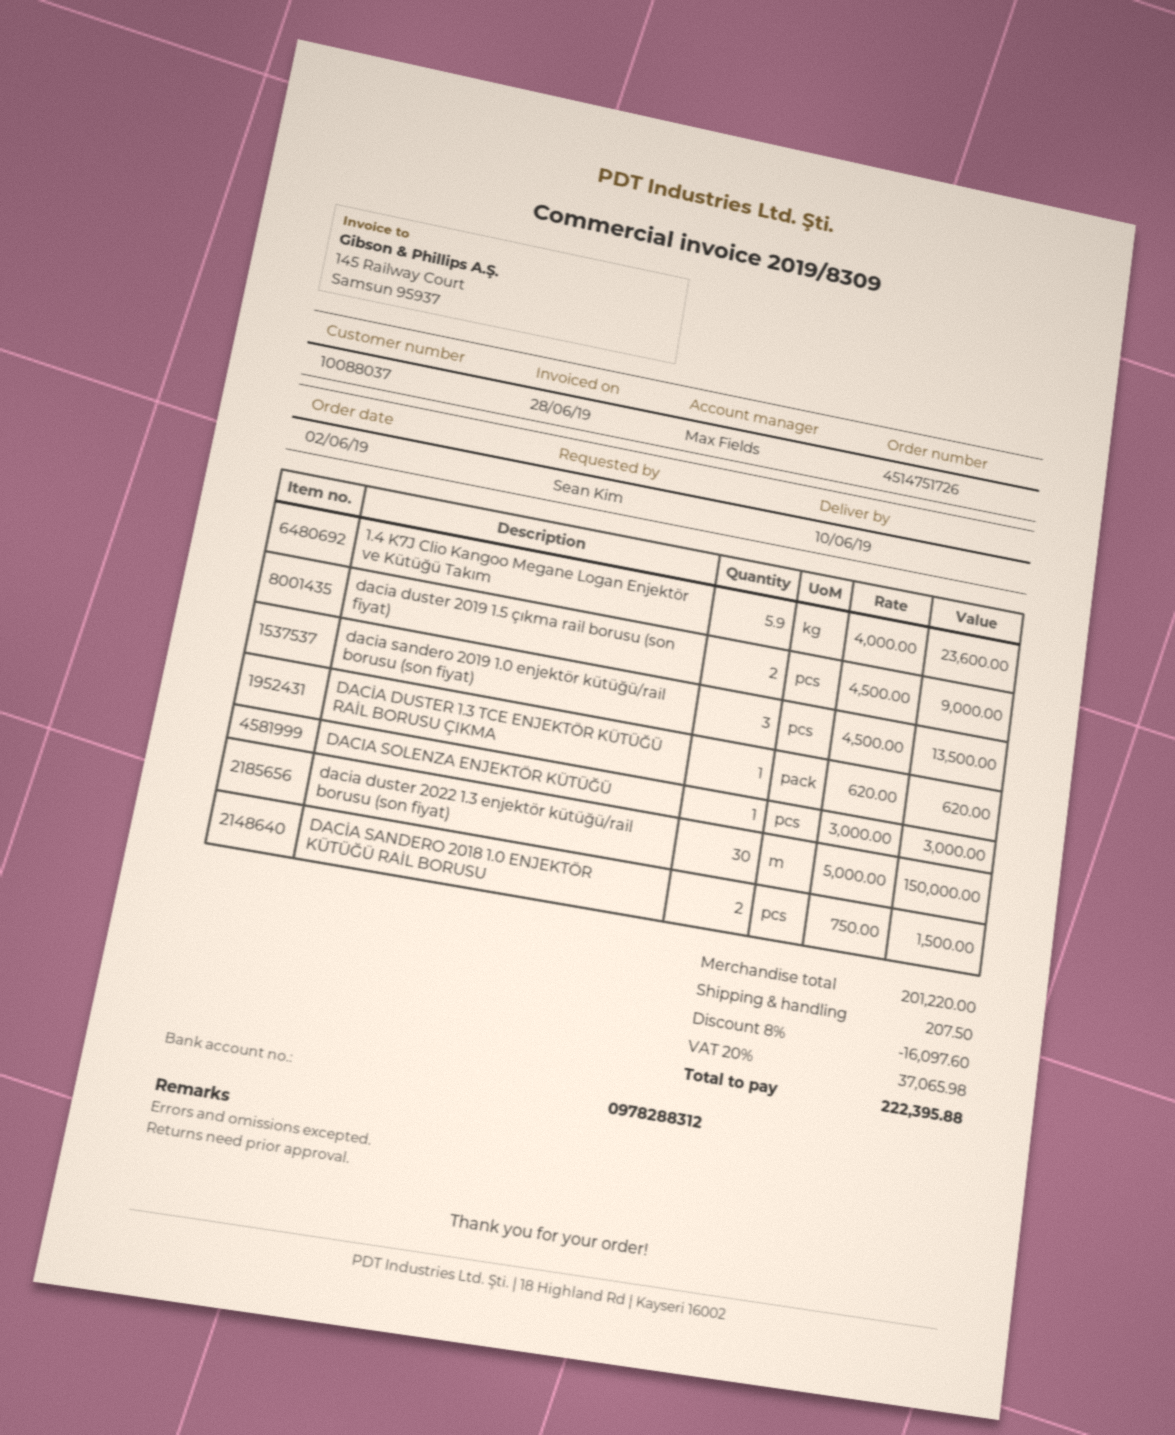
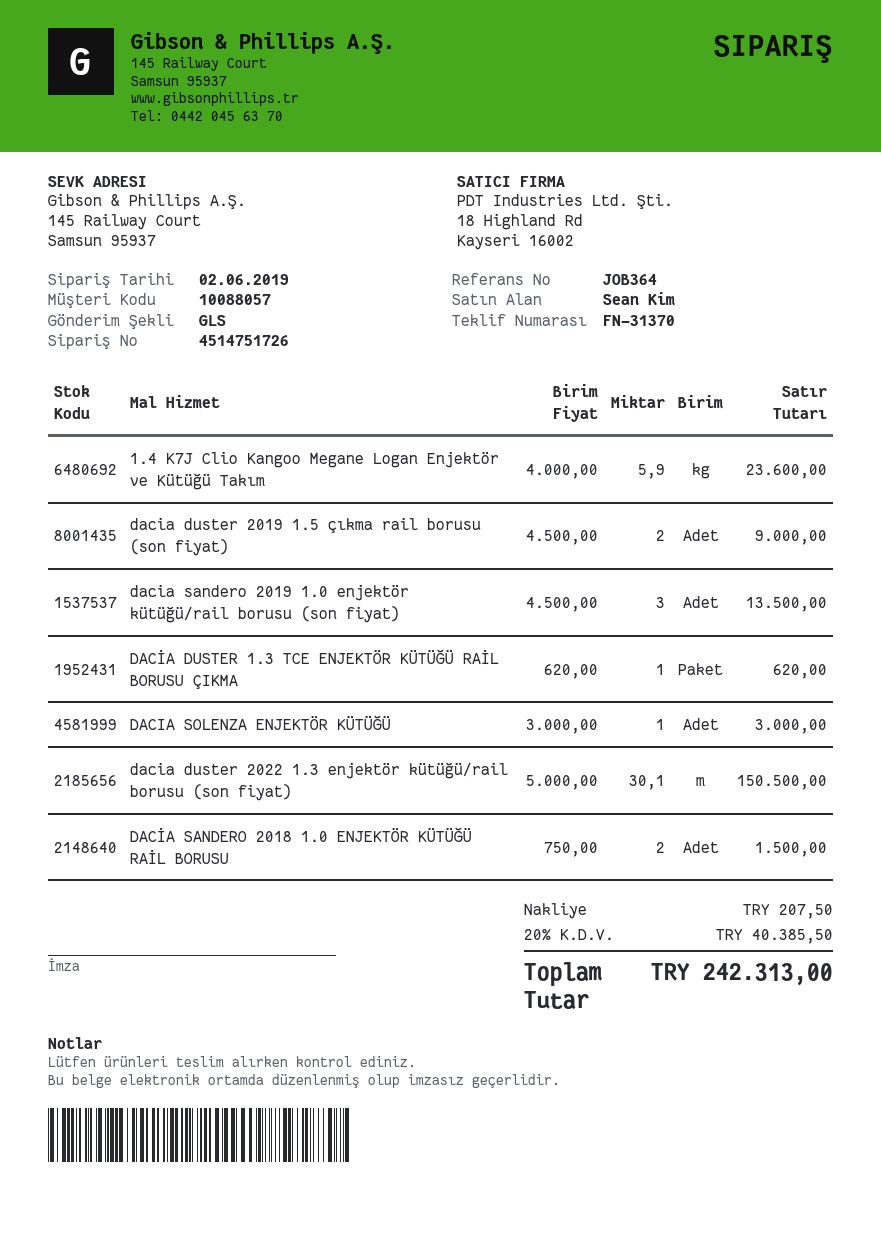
customer number: 10088037 -> 10088057
dacia duster 2022 1.3 enjektör kütüğü/rail borusu (son fiyat): 30 x 5000.00 = 150000.00 -> 30.1 x 5000.00 = 150500.00
discount: 8% = 16097.60 -> none
tax: 20% = 37065.98 -> 20% = 40385.50
total: 222395.88 -> 242313.00

